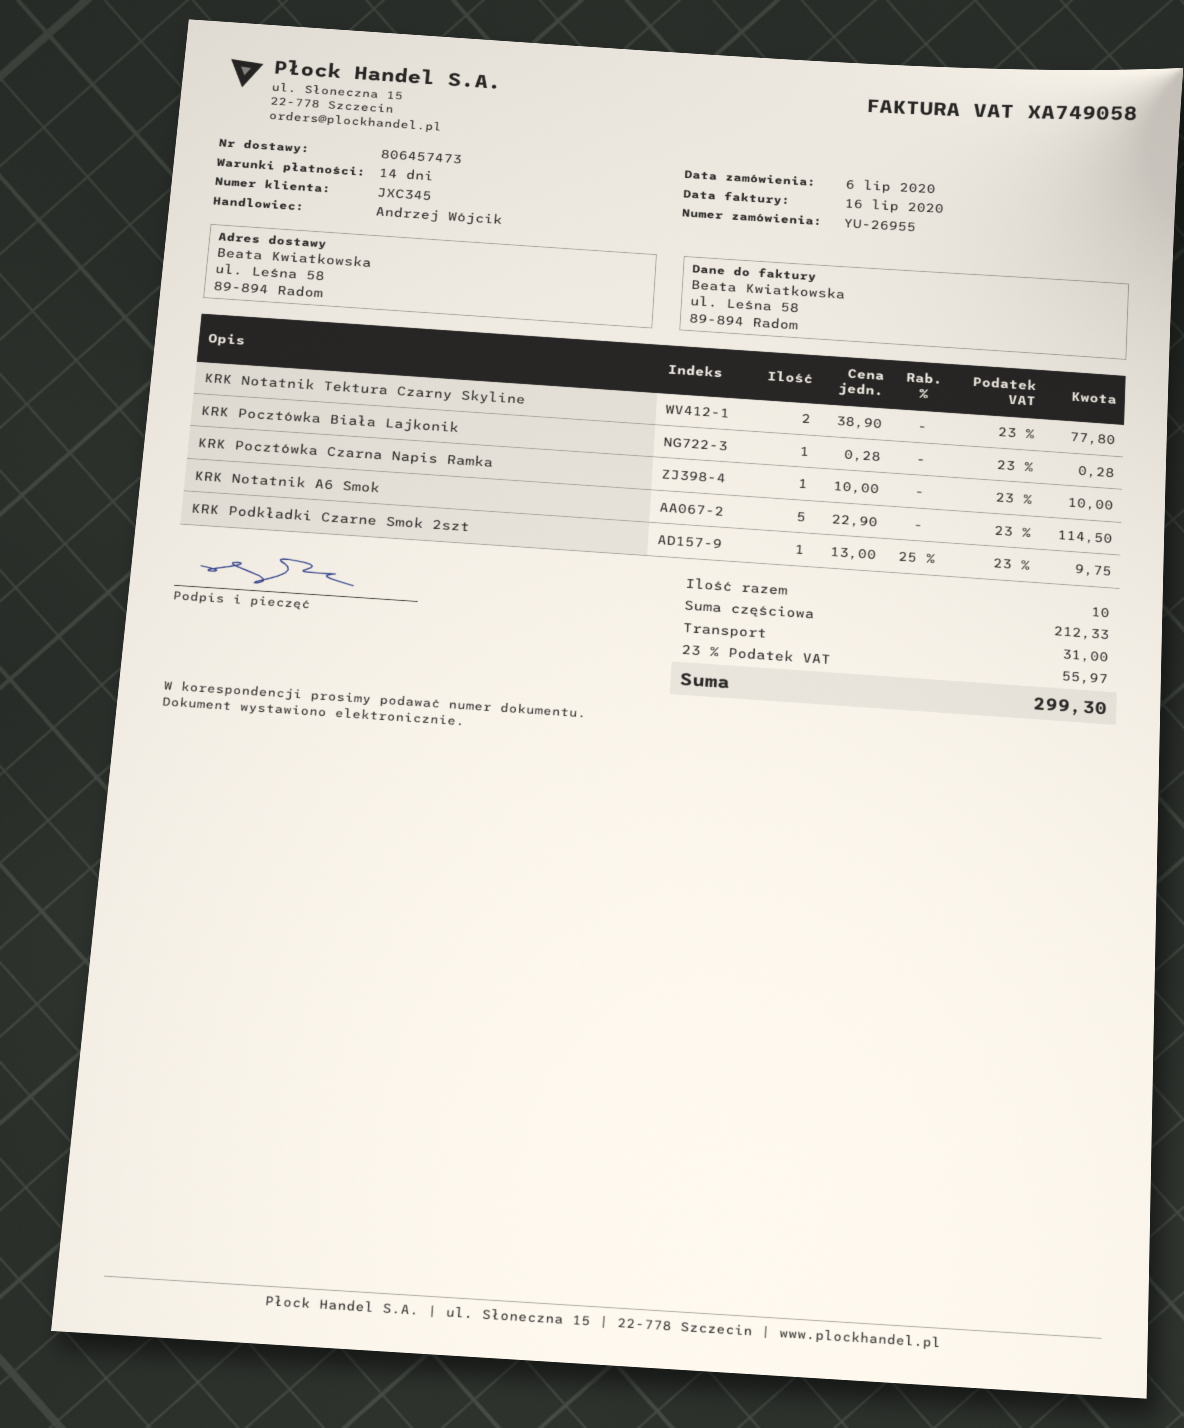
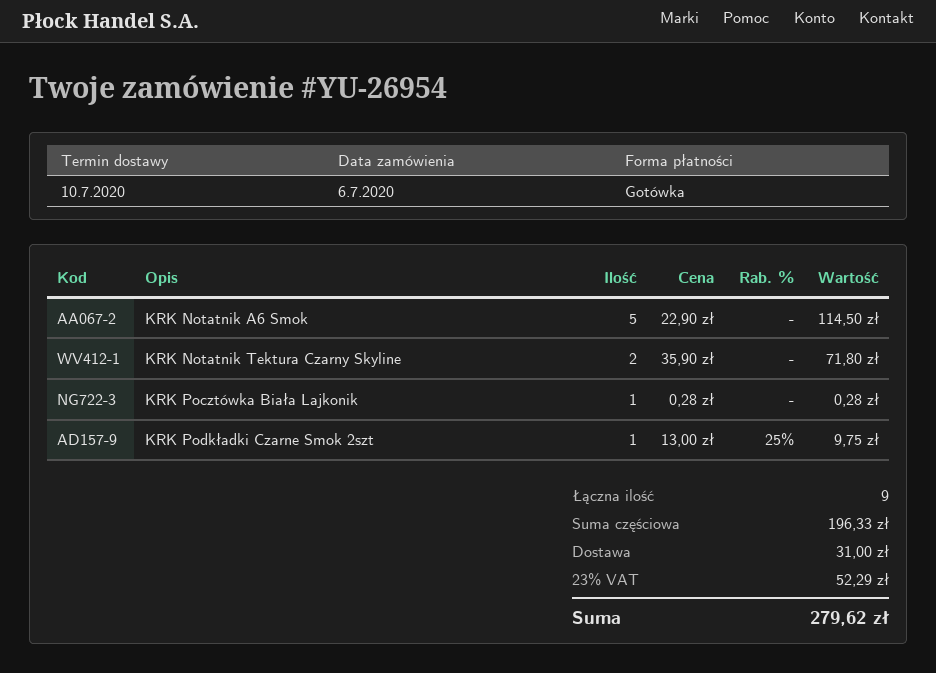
order number: YU-26955 -> YU-26954
KRK Notatnik Tektura Czarny Skyline: 2 x 38.90 = 77.80 -> 2 x 35.90 = 71.80
KRK Pocztówka Czarna Napis Ramka: 1 x 10.00 = 10.00 -> none
total quantity: 10 -> 9
subtotal: 212.33 -> 196.33
tax: 23% = 55.97 -> 23% = 52.29
total: 299.30 -> 279.62

